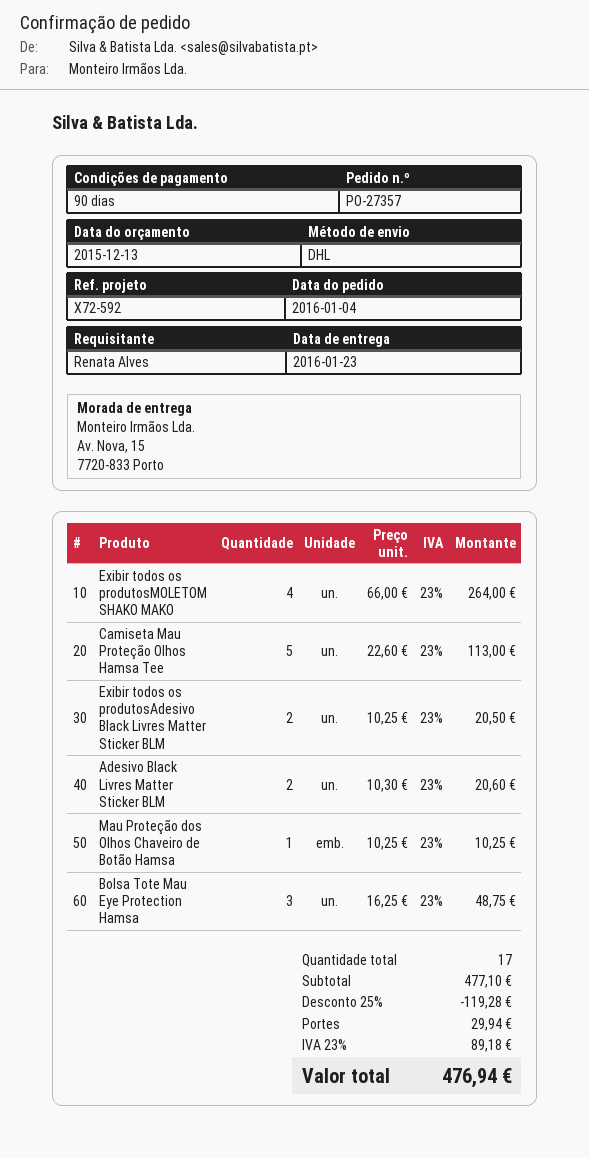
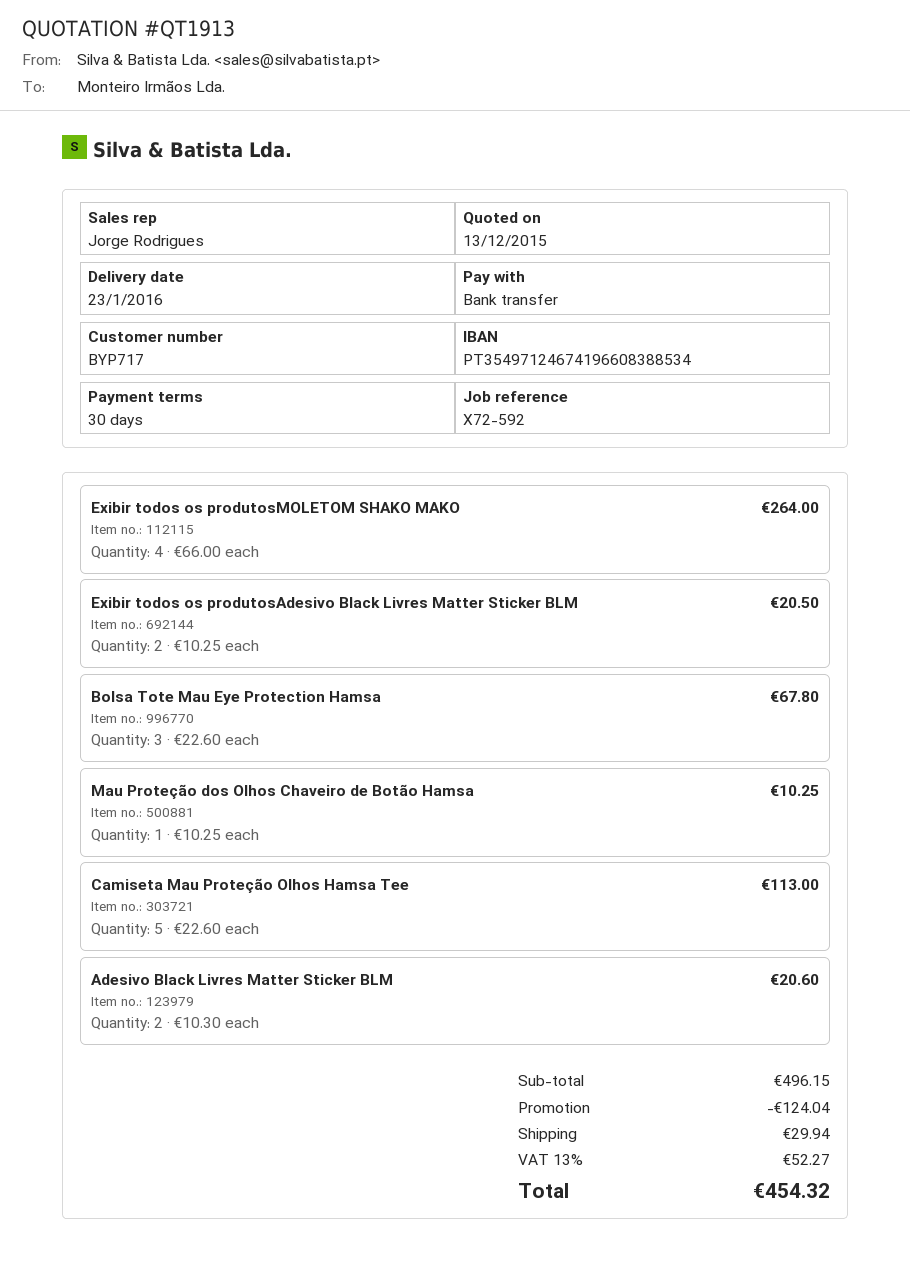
payment terms: 90 days -> 30 days
Bolsa Tote Mau Eye Protection Hamsa: 3 x 16.25 = 48.75 -> 3 x 22.60 = 67.80
subtotal: 477.10 -> 496.15
discount: 119.28 -> 124.04
tax: 23% = 89.18 -> 13% = 52.27
total: 476.94 -> 454.32

